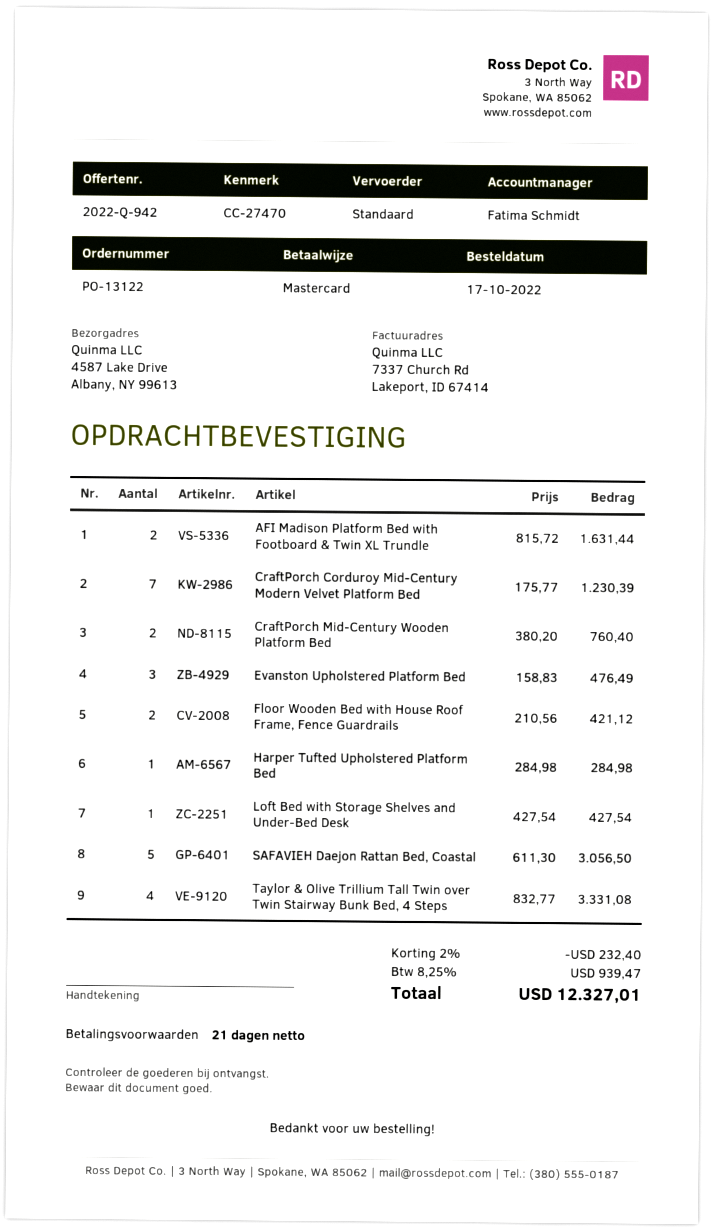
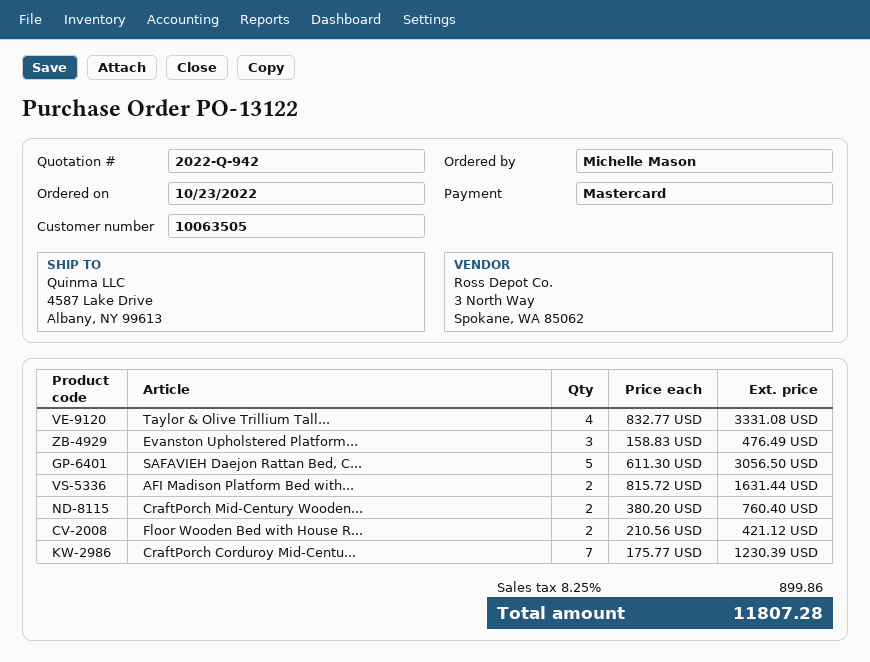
order date: 2022-10-17 -> 2022-10-23
Harper Tufted Upholstered Platform Bed: 1 x 284.98 = 284.98 -> none
Loft Bed with Storage Shelves and Under-Bed Desk: 1 x 427.54 = 427.54 -> none
discount: 2% = 232.40 -> none
tax: 8.25% = 939.47 -> 8.25% = 899.86
total: 12327.01 -> 11807.28

